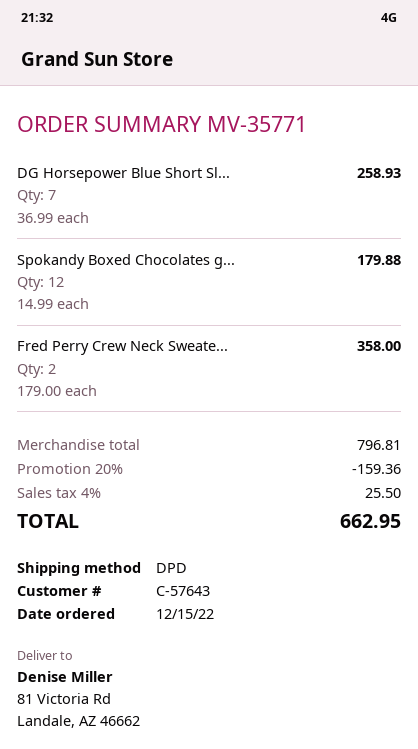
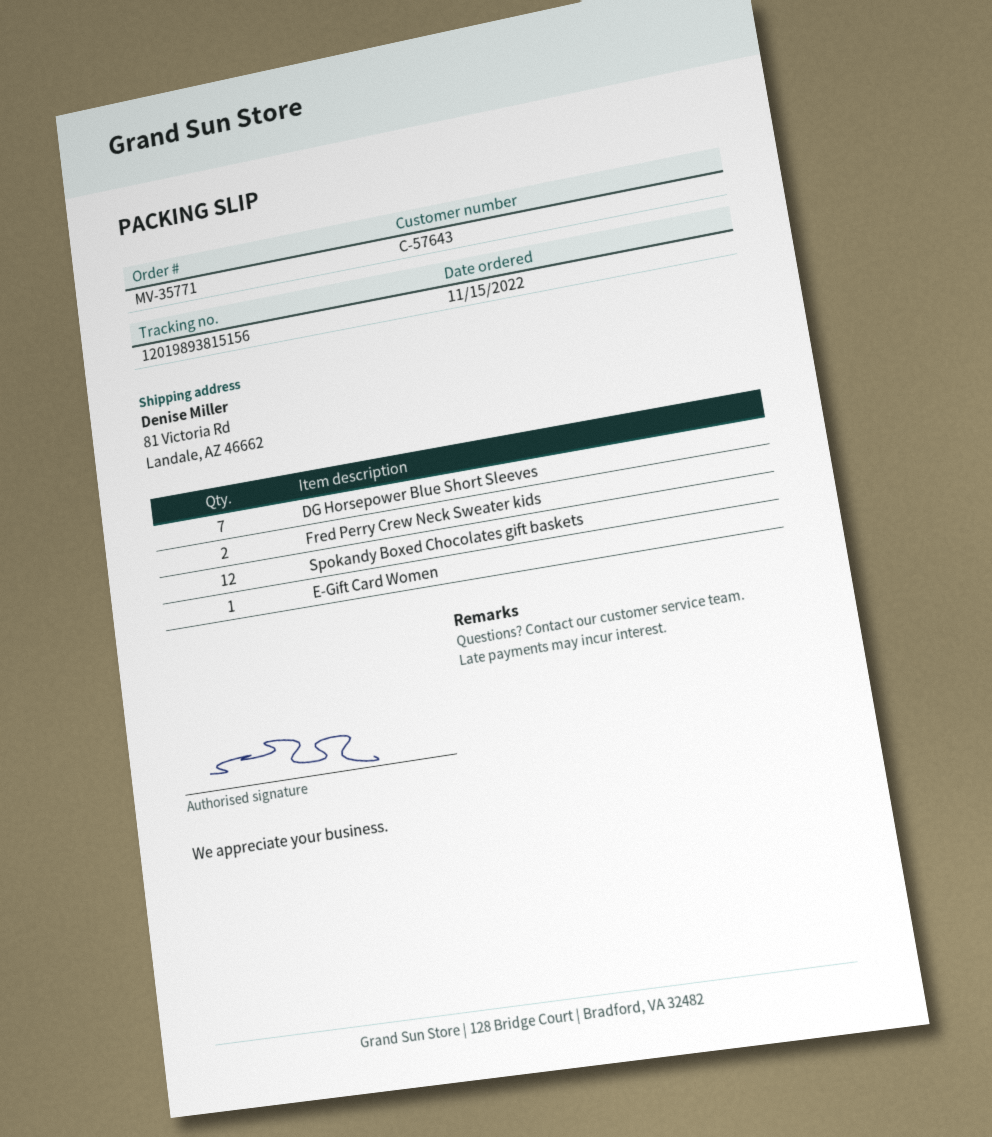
order date: 2022-12-15 -> 2022-11-15
E-Gift Card Women: none -> 1

